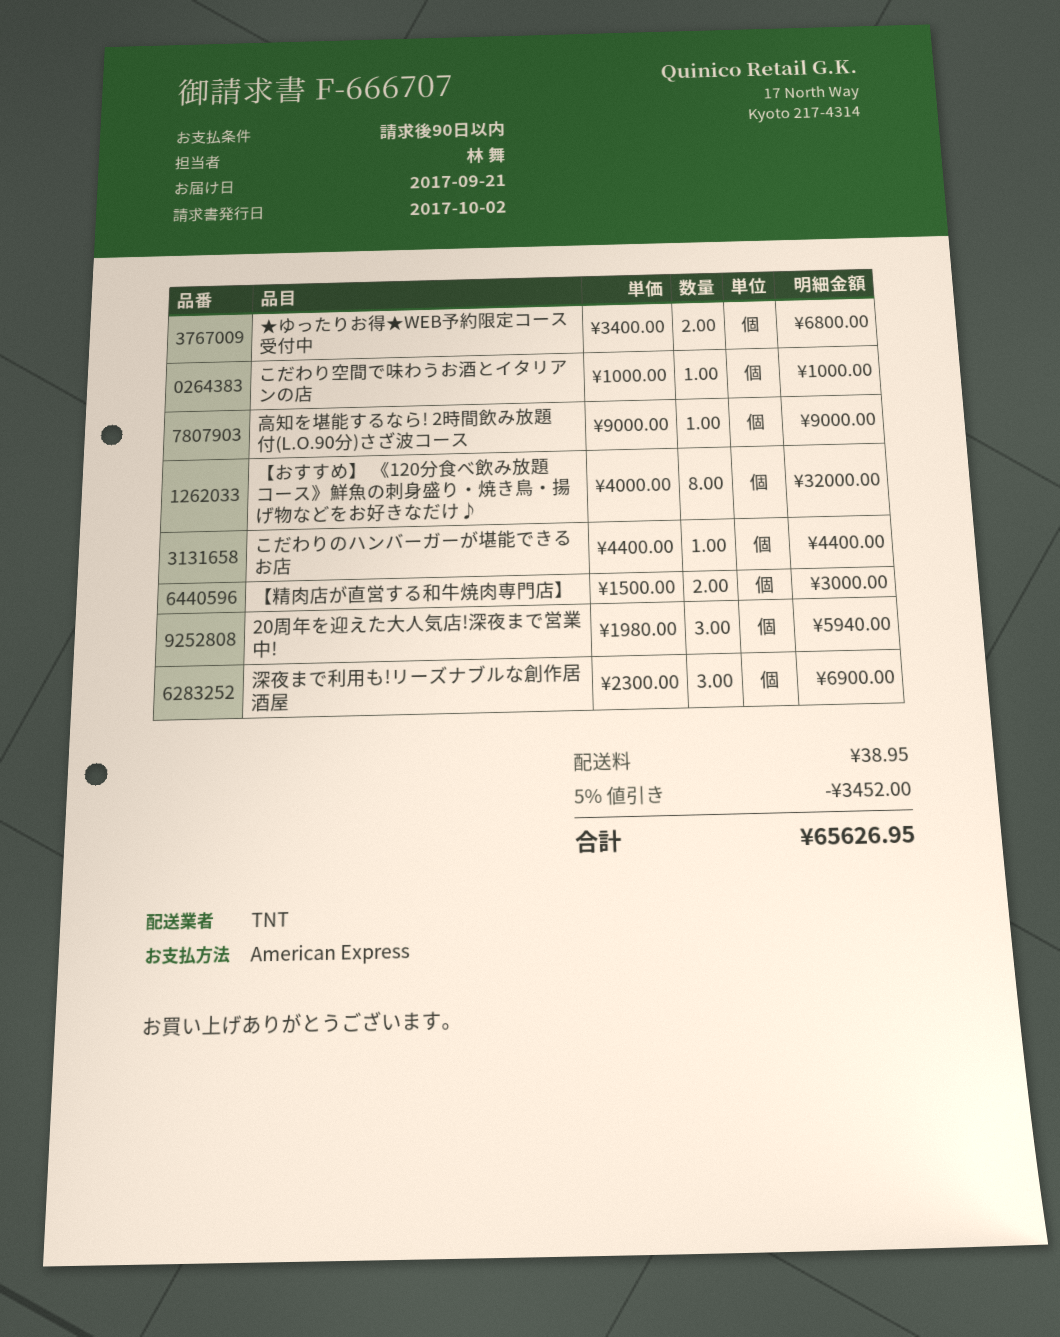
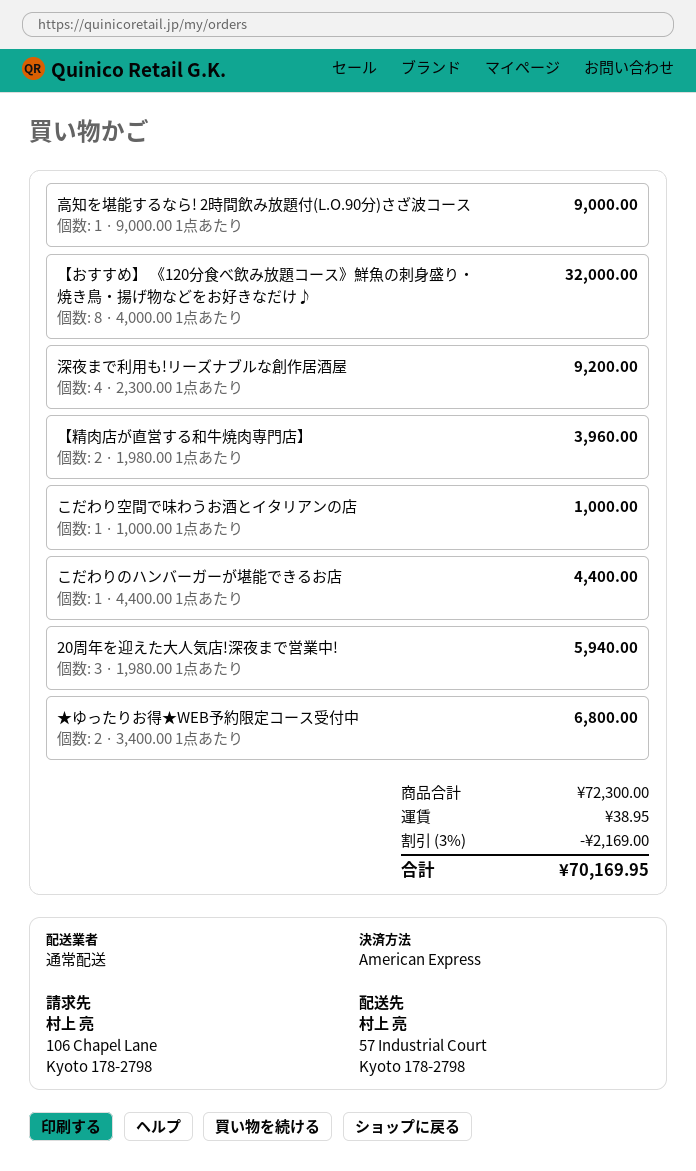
shipping method: TNT -> standard
【精肉店が直営する和牛焼肉専門店】: 2 x 1500.00 = 3000.00 -> 2 x 1980.00 = 3960.00
深夜まで利用も!リーズナブルな創作居酒屋: 3 x 2300.00 = 6900.00 -> 4 x 2300.00 = 9200.00
discount: 5% = 3452.00 -> 3% = 2169.00
total: 65626.95 -> 70169.95

